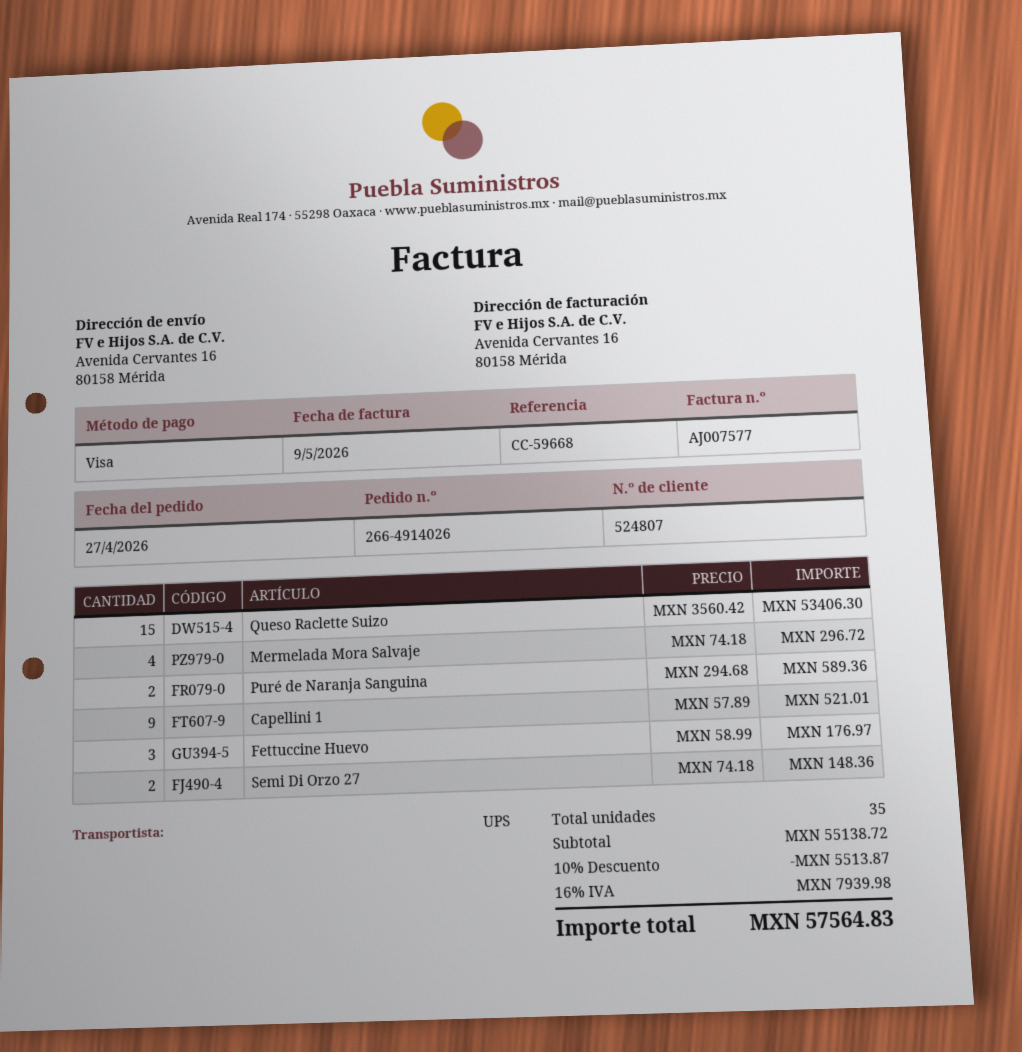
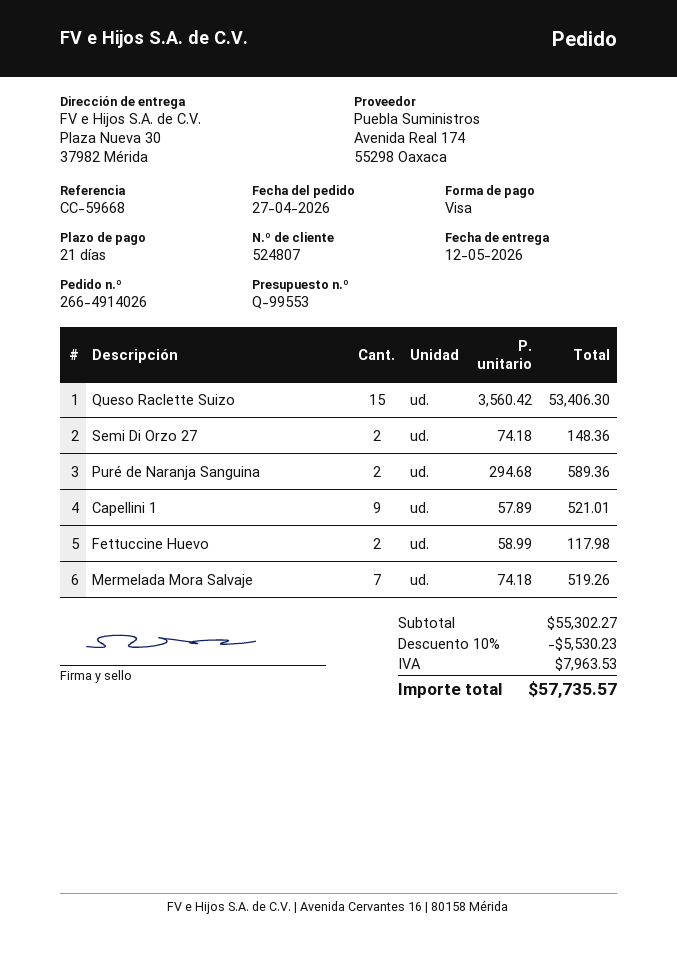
ship to: Avenida Cervantes 16, 80158 Mérida -> Plaza Nueva 30, 37982 Mérida
Mermelada Mora Salvaje: 4 x 74.18 = 296.72 -> 7 x 74.18 = 519.26
Fettuccine Huevo: 3 x 58.99 = 176.97 -> 2 x 58.99 = 117.98
subtotal: 55138.72 -> 55302.27
discount: 10% = 5513.87 -> 10% = 5530.23
tax: 7939.98 -> 7963.53
total: 57564.83 -> 57735.57

